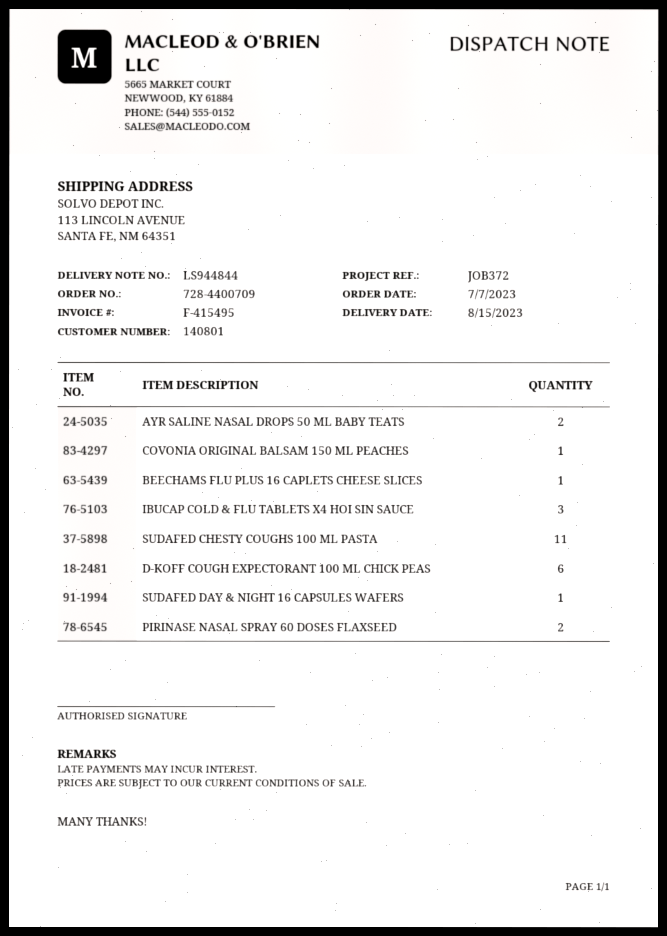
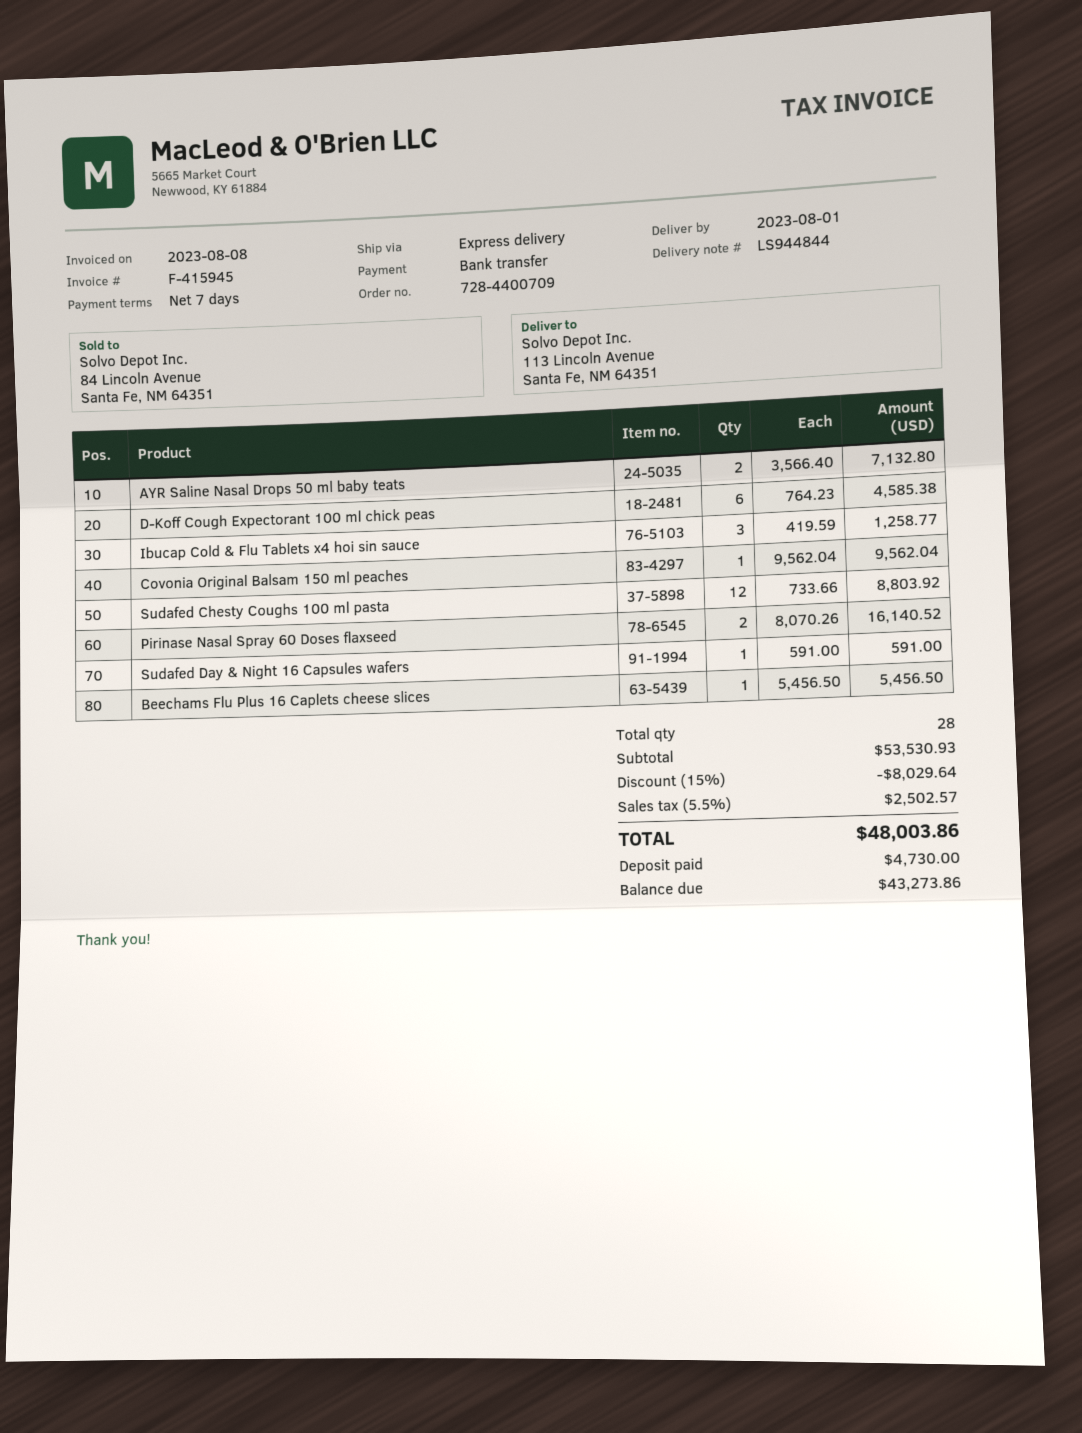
delivery date: 2023-08-15 -> 2023-08-01
invoice number: F-415495 -> F-415945
SUDAFED CHESTY COUGHS 100 ML PASTA: 11 -> 12

